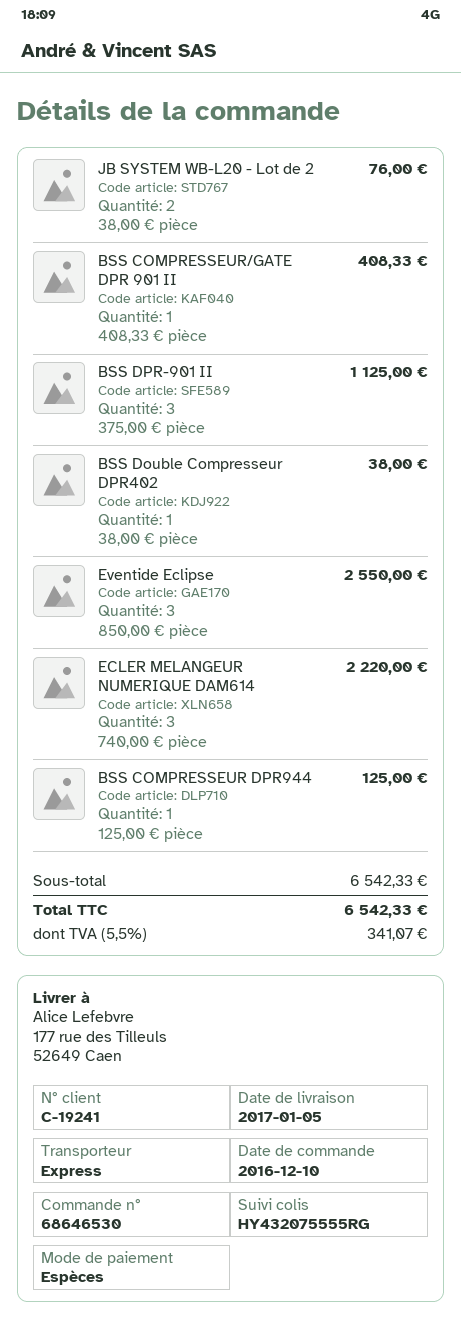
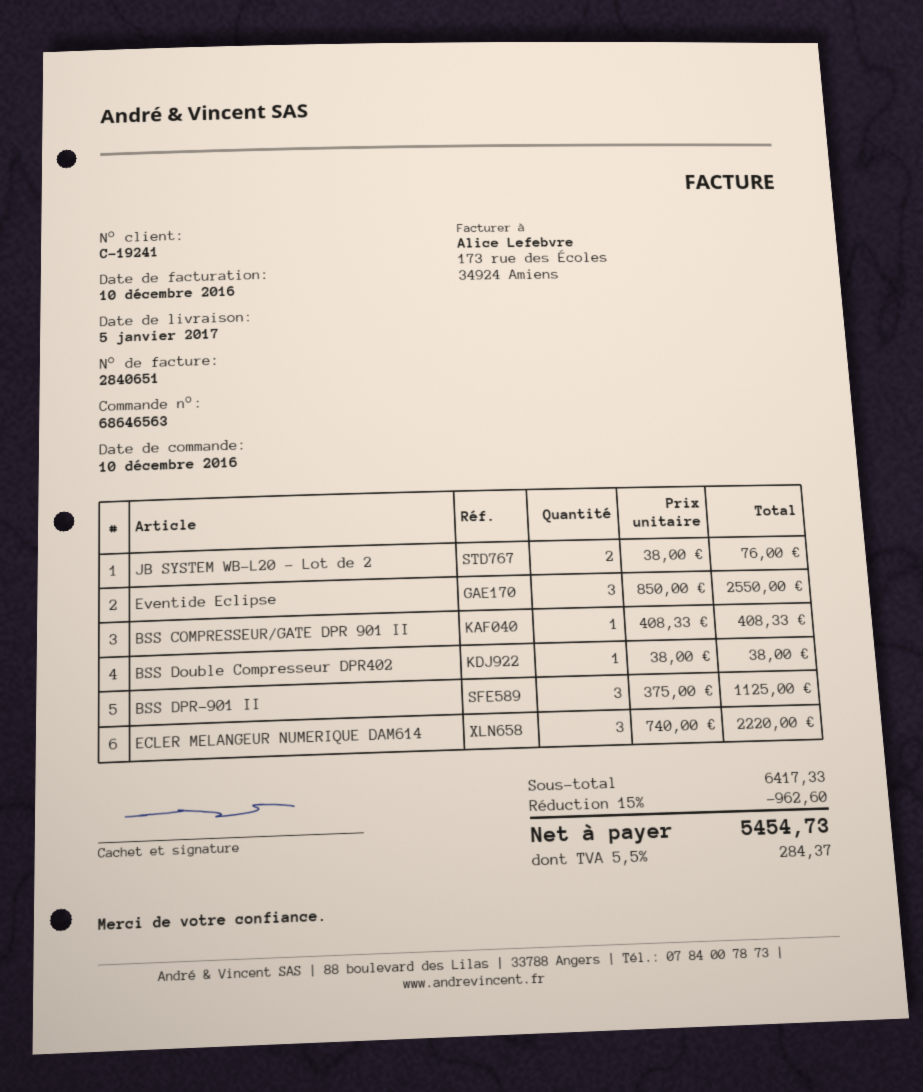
order number: 68646530 -> 68646563
BSS COMPRESSEUR DPR944: 1 x 125.00 = 125.00 -> none
subtotal: 6542.33 -> 6417.33
discount: none -> 15% = 962.60
tax: 5.5% = 341.07 -> 5.5% = 284.37
total: 6542.33 -> 5454.73

